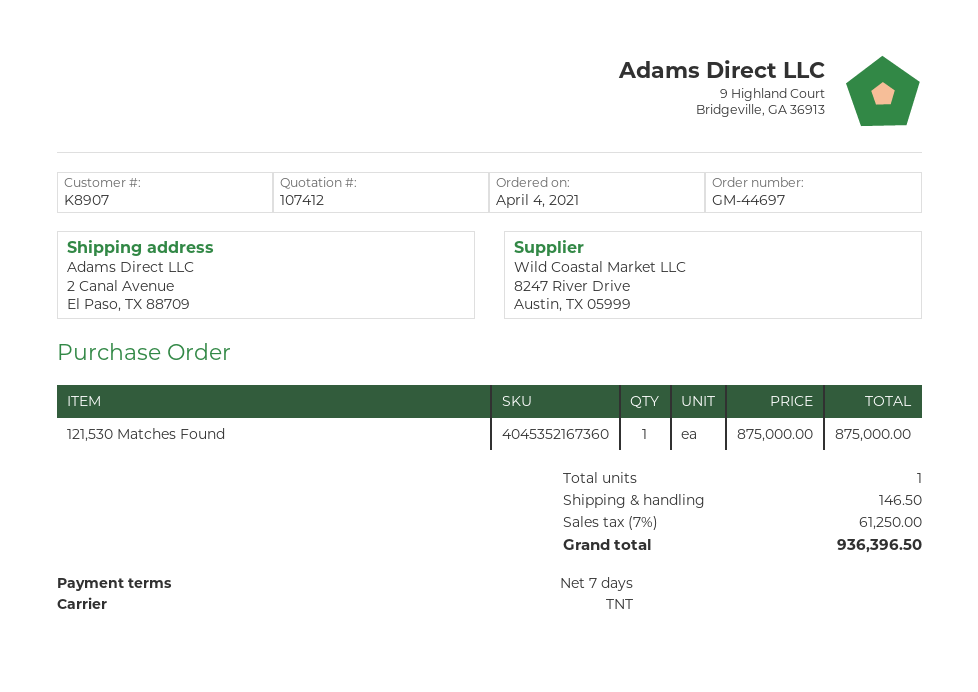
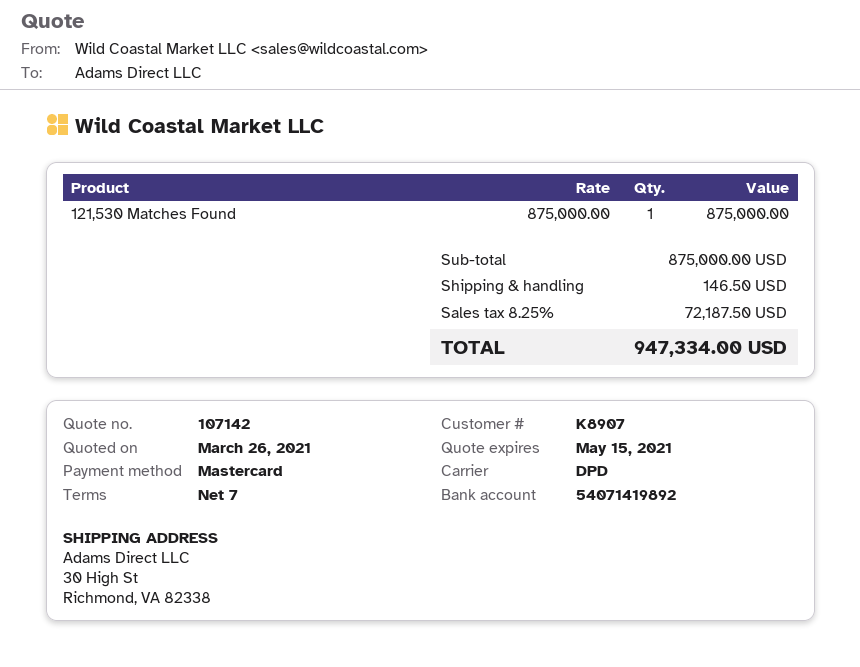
quote number: 107412 -> 107142
shipping method: TNT -> DPD
ship to: 2 Canal Avenue, El Paso, TX 88709 -> 30 High St, Richmond, VA 82338
tax: 7% = 61250.00 -> 8.25% = 72187.50
total: 936396.50 -> 947334.00

